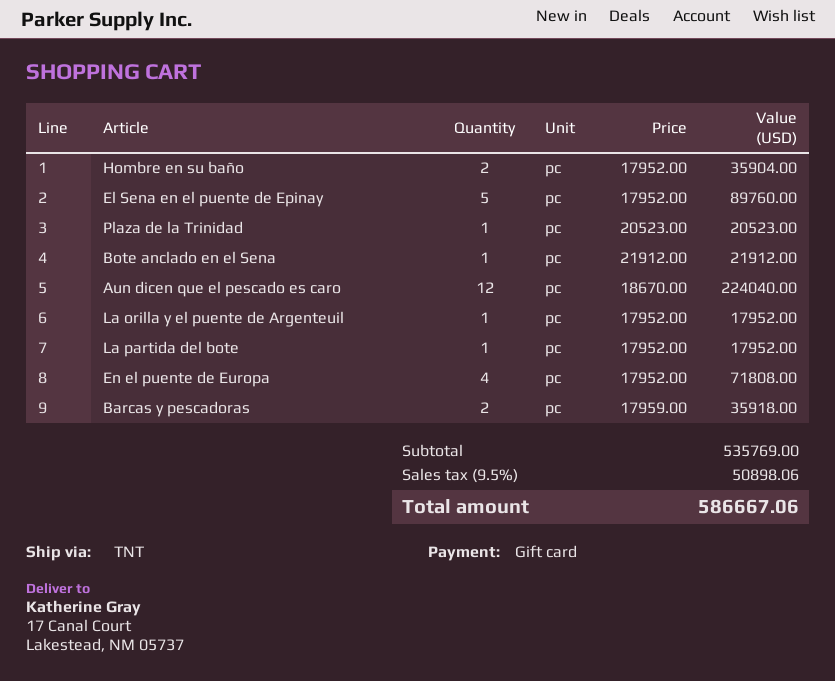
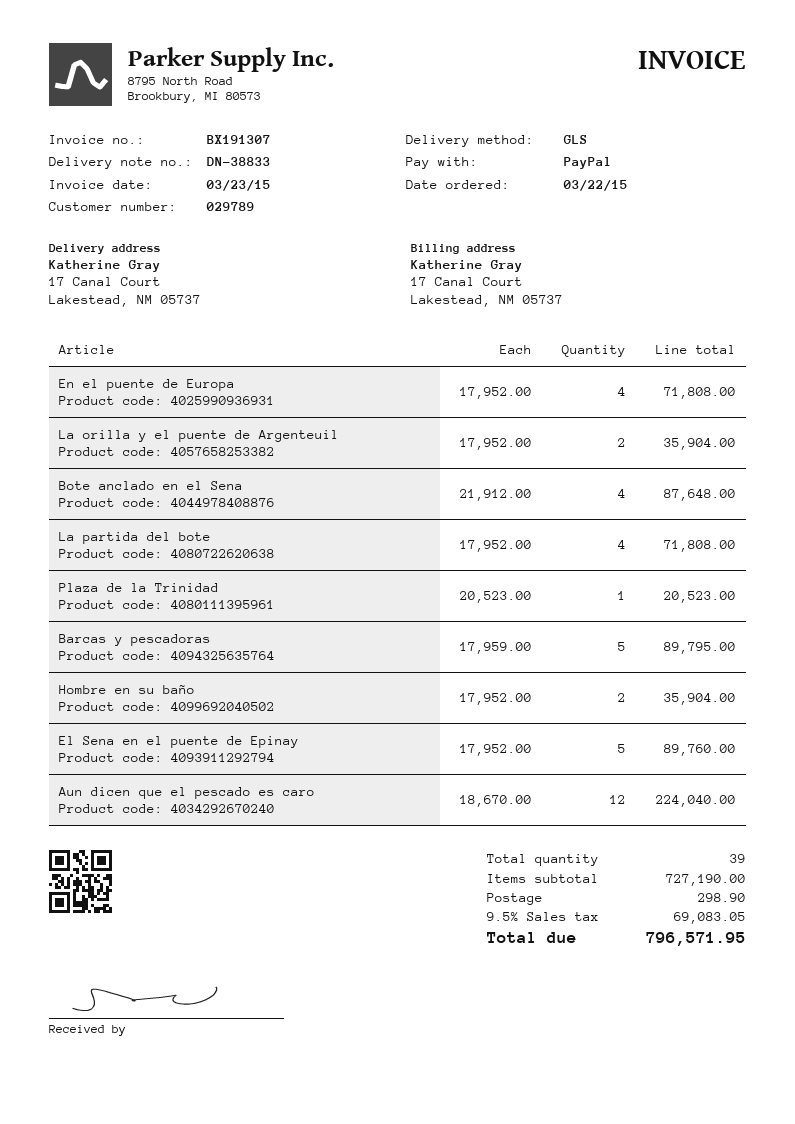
payment method: gift card -> PayPal
shipping method: TNT -> GLS
Bote anclado en el Sena: 1 x 21912.00 = 21912.00 -> 4 x 21912.00 = 87648.00
La orilla y el puente de Argenteuil: 1 x 17952.00 = 17952.00 -> 2 x 17952.00 = 35904.00
La partida del bote: 1 x 17952.00 = 17952.00 -> 4 x 17952.00 = 71808.00
Barcas y pescadoras: 2 x 17959.00 = 35918.00 -> 5 x 17959.00 = 89795.00
subtotal: 535769.00 -> 727190.00
shipping: none -> 298.90
tax: 9.5% = 50898.06 -> 9.5% = 69083.05
total: 586667.06 -> 796571.95

